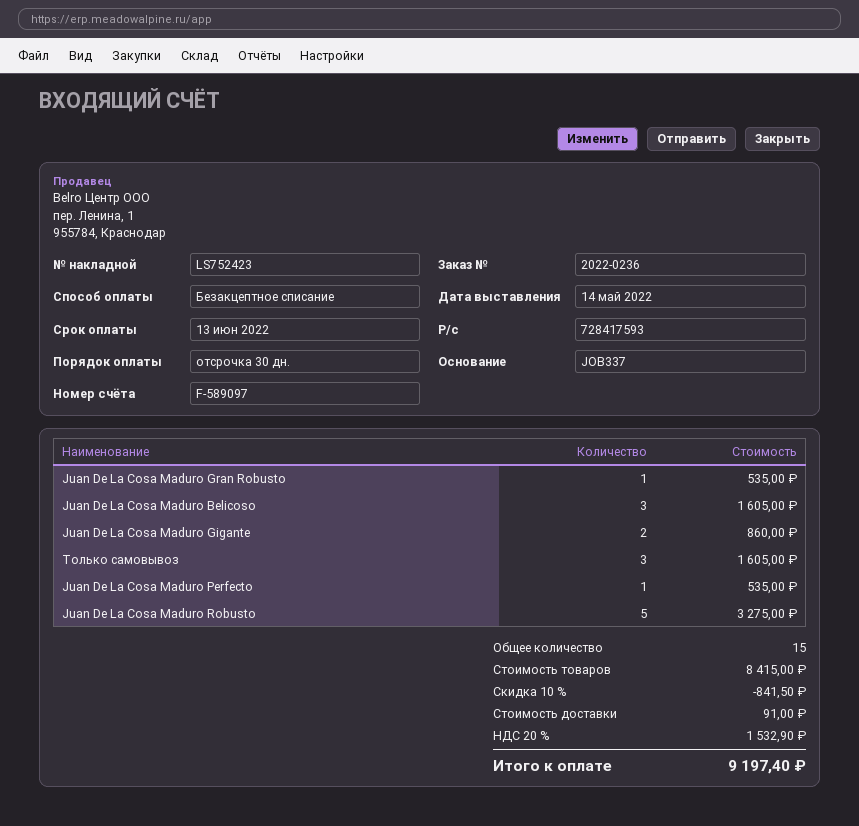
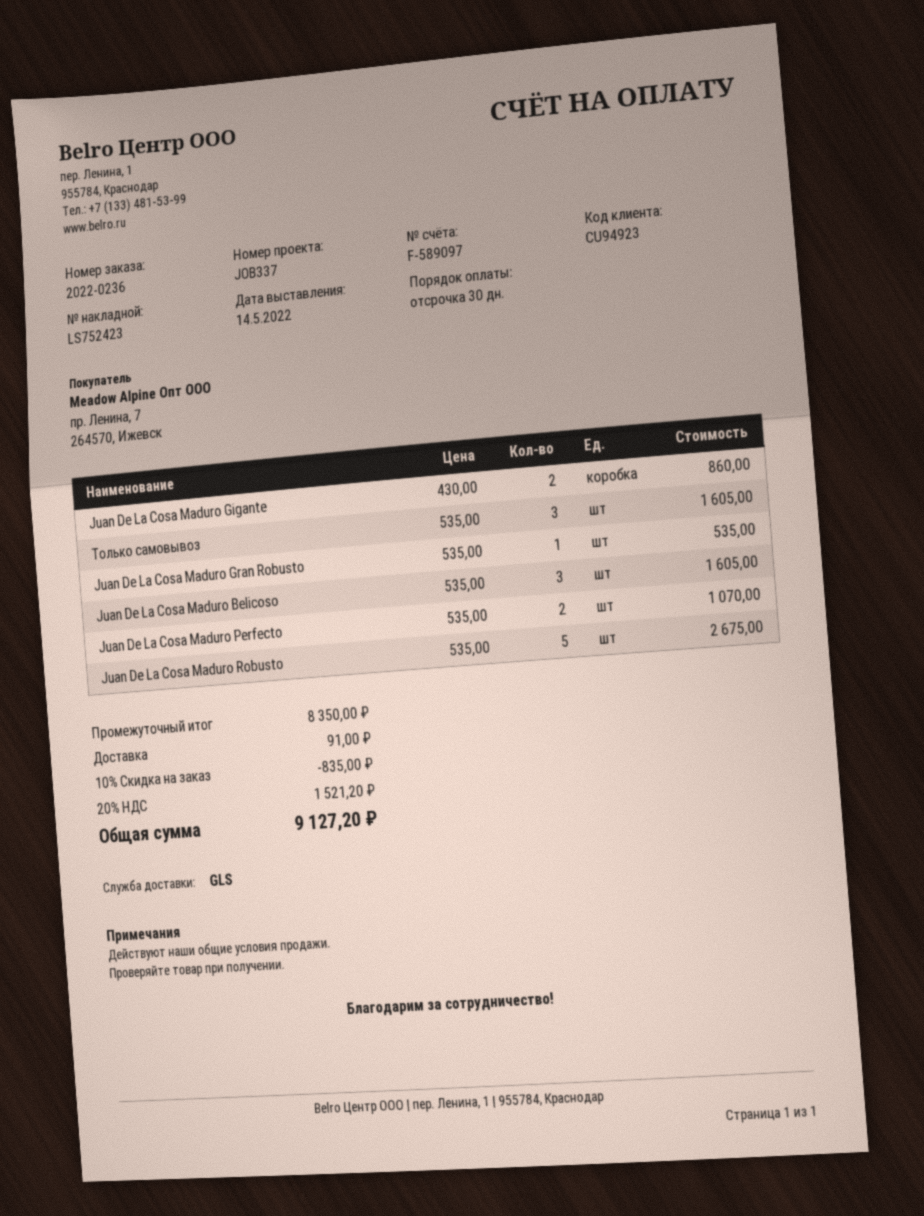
Juan De La Cosa Maduro Perfecto: 1 for 535.00 -> 2 for 1070.00
Juan De La Cosa Maduro Robusto: 5 for 3275.00 -> 5 for 2675.00
subtotal: 8415.00 -> 8350.00
discount: 10% = 841.50 -> 10% = 835.00
tax: 20% = 1532.90 -> 20% = 1521.20
total: 9197.40 -> 9127.20

